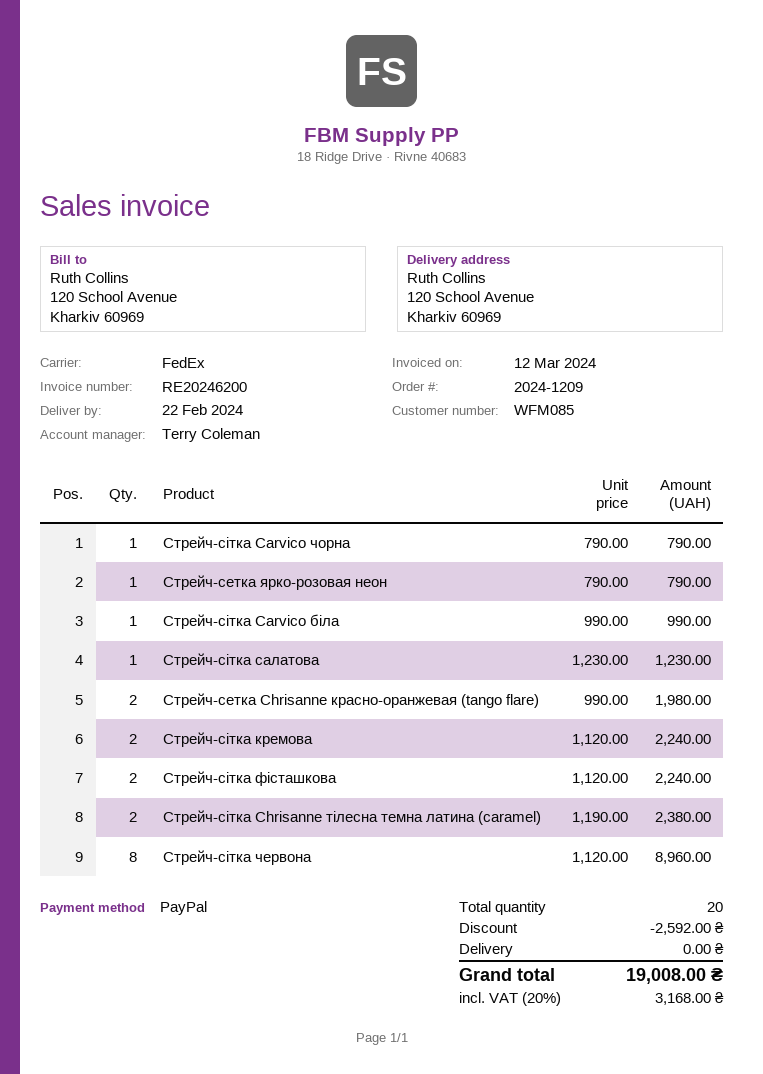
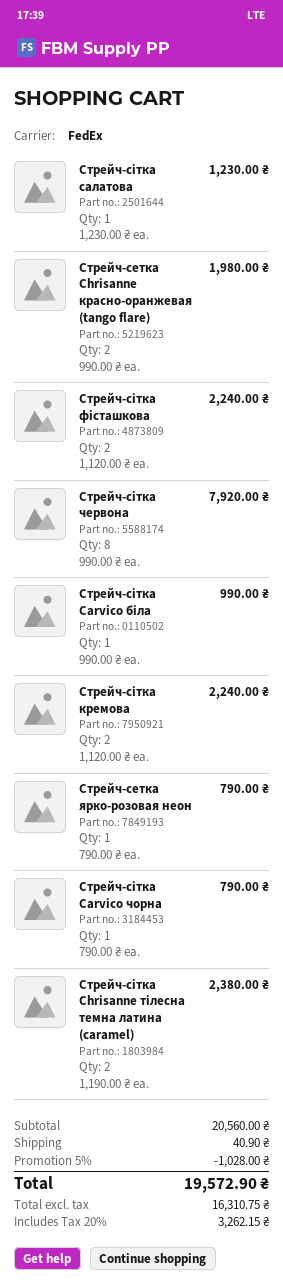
Стрейч-сітка червона: 8 x 1120.00 = 8960.00 -> 8 x 990.00 = 7920.00
discount: 2592.00 -> 1028.00
shipping: 0.00 -> 40.90
tax: 20% = 3168.00 -> 20% = 3262.15
total: 19008.00 -> 19572.90

